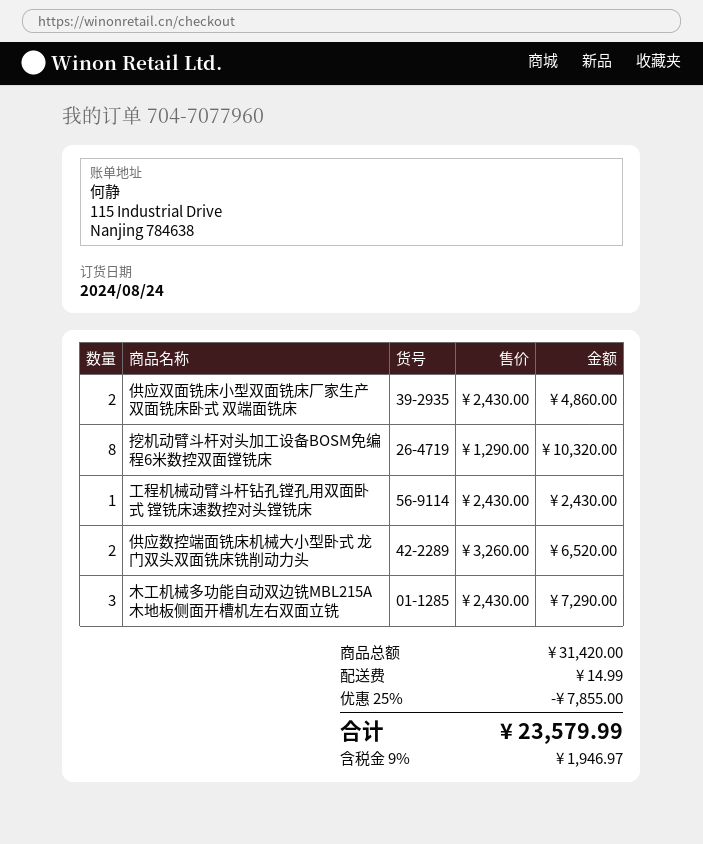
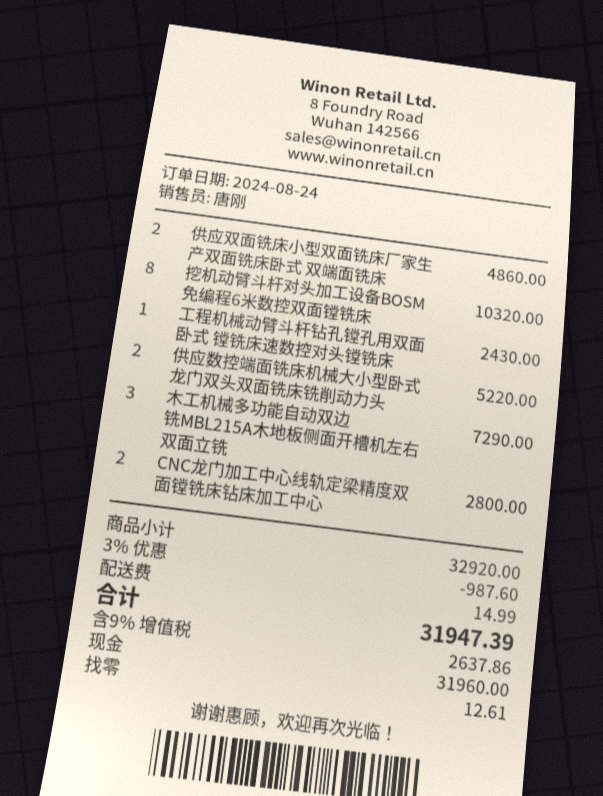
供应数控端面铣床机械大小型卧式 龙门双头双面铣床铣削动力头: 2 for 6520.00 -> 2 for 5220.00
CNC龙门加工中心线轨定梁精度双面镗铣床钻床加工中心: none -> 2 for 2800.00
subtotal: 31420.00 -> 32920.00
discount: 25% = 7855.00 -> 3% = 987.60
tax: 9% = 1946.97 -> 9% = 2637.86
total: 23579.99 -> 31947.39

